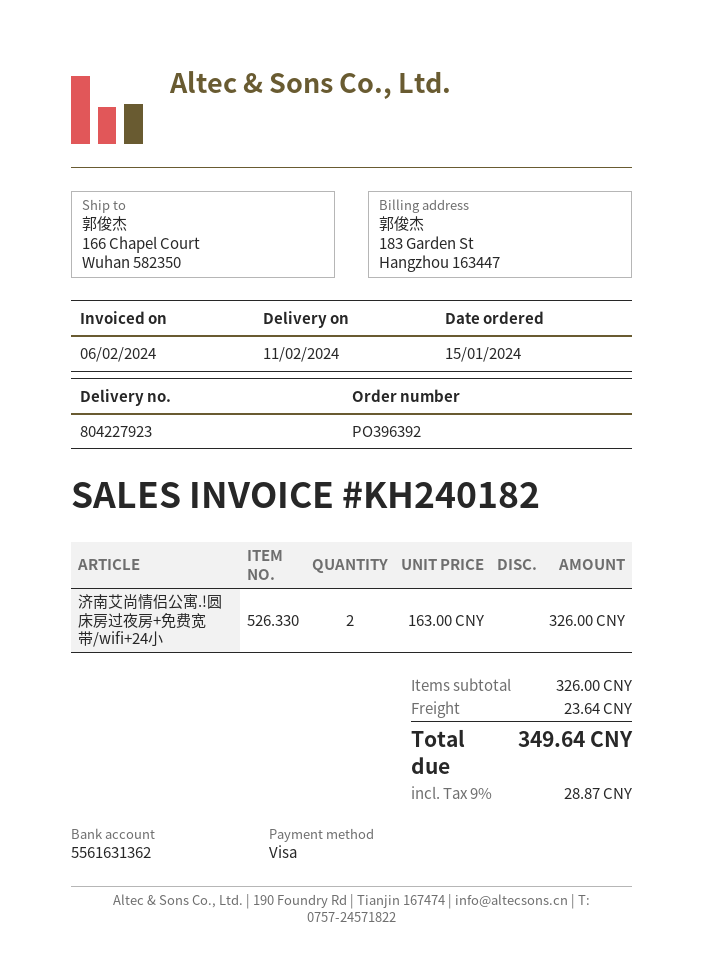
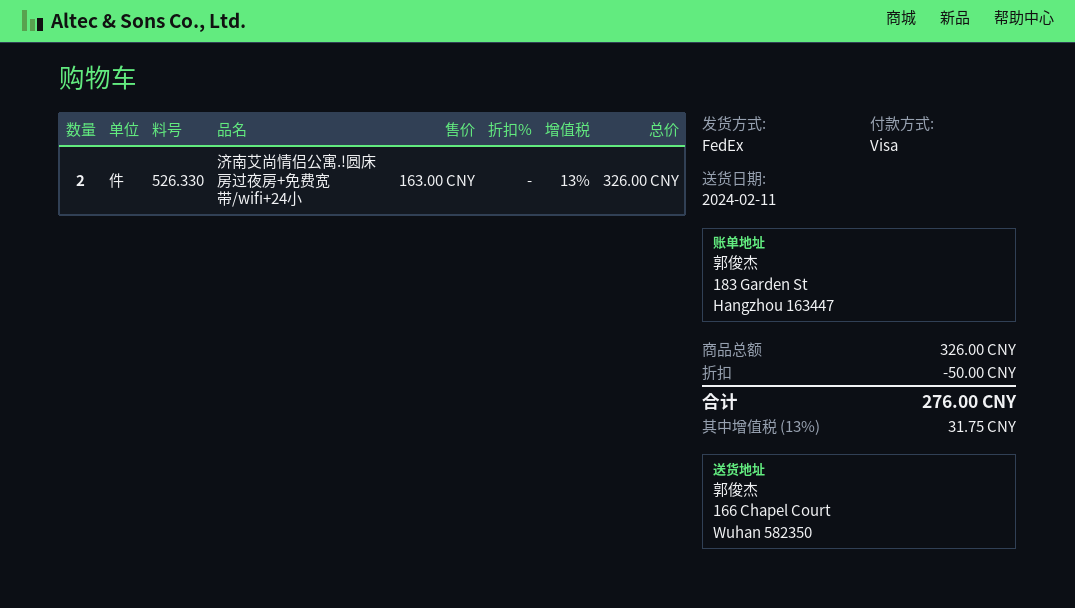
discount: none -> 50.00
shipping: 23.64 -> none
tax: 9% = 28.87 -> 13% = 31.75
total: 349.64 -> 276.00

